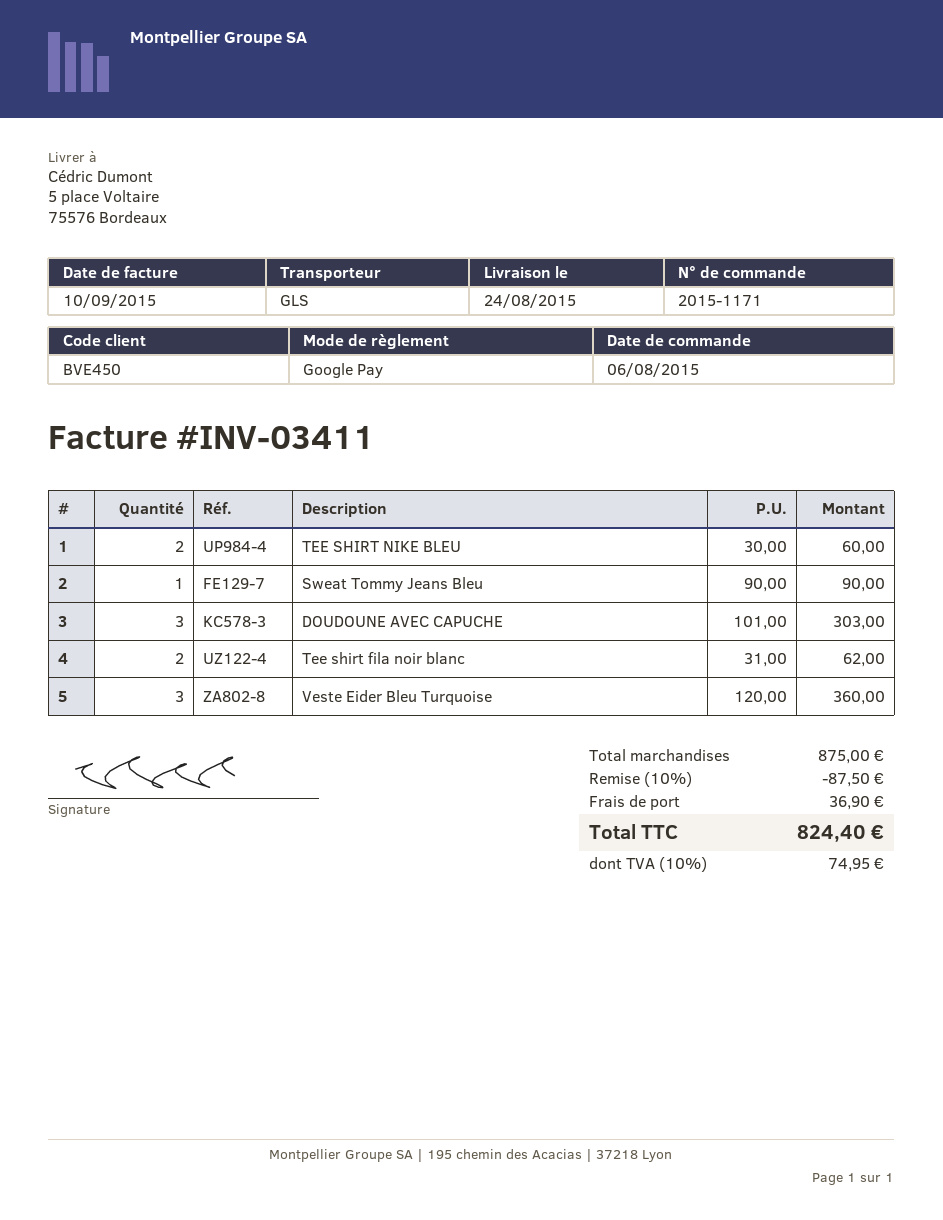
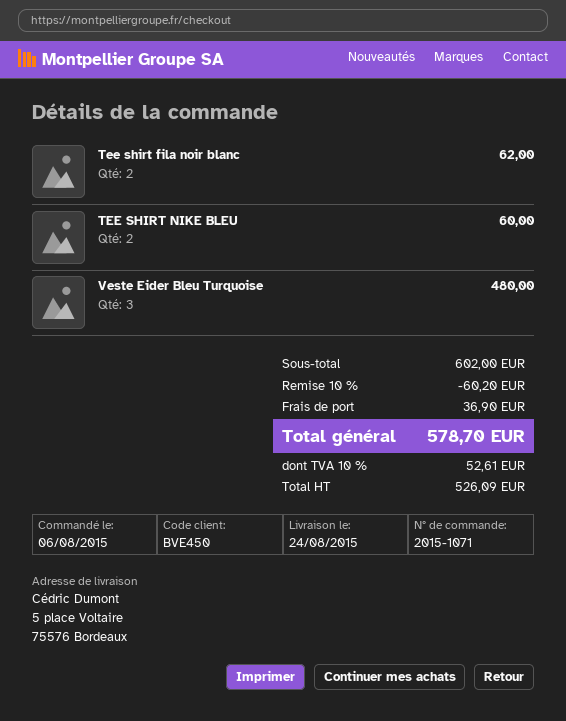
order number: 2015-1171 -> 2015-1071
Sweat Tommy Jeans Bleu: 1 for 90.00 -> none
DOUDOUNE AVEC CAPUCHE: 3 for 303.00 -> none
Veste Eider Bleu Turquoise: 3 for 360.00 -> 3 for 480.00
subtotal: 875.00 -> 602.00
discount: 10% = 87.50 -> 10% = 60.20
tax: 10% = 74.95 -> 10% = 52.61
total: 824.40 -> 578.70

